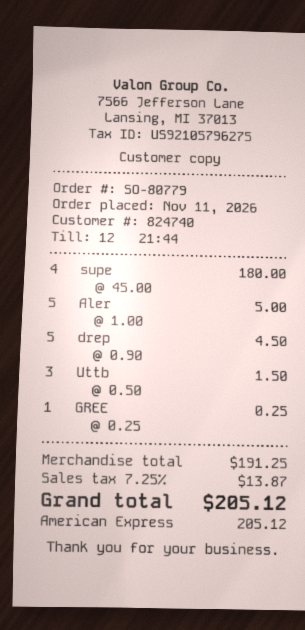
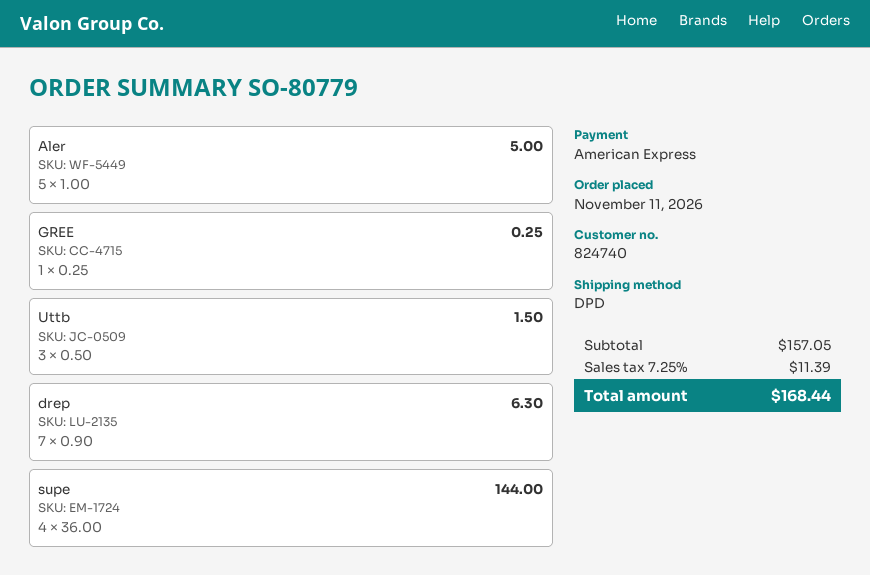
supe: 4 x 45.00 = 180.00 -> 4 x 36.00 = 144.00
drep: 5 x 0.90 = 4.50 -> 7 x 0.90 = 6.30
subtotal: 191.25 -> 157.05
tax: 7.25% = 13.87 -> 7.25% = 11.39
total: 205.12 -> 168.44

